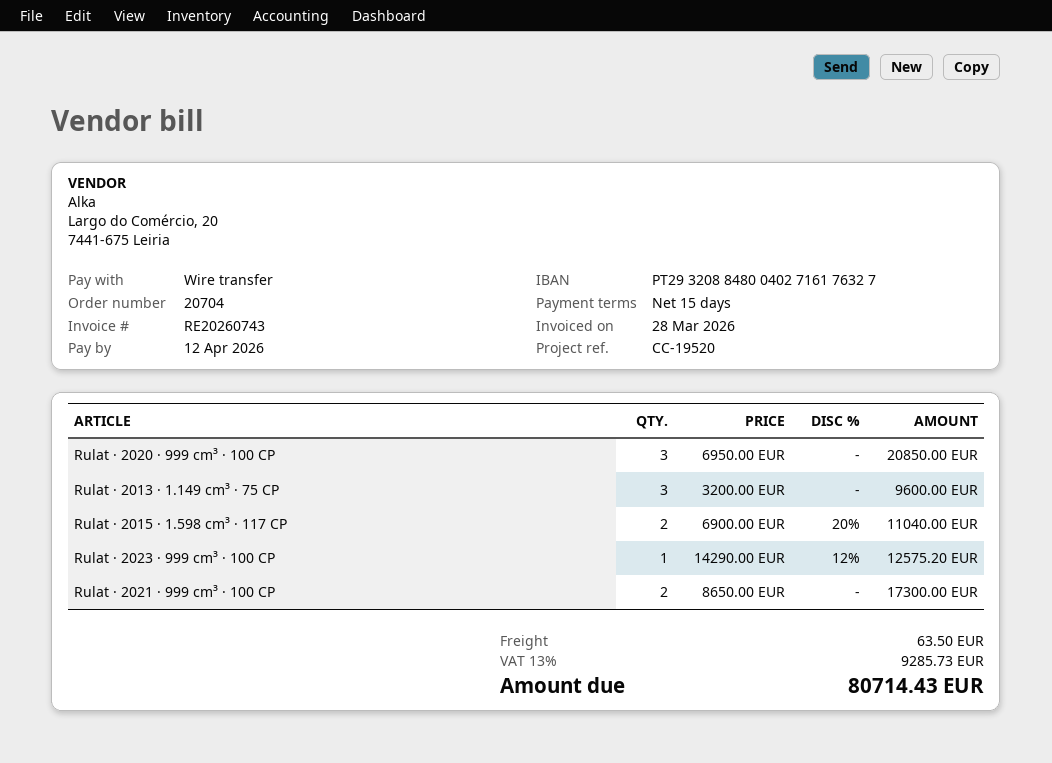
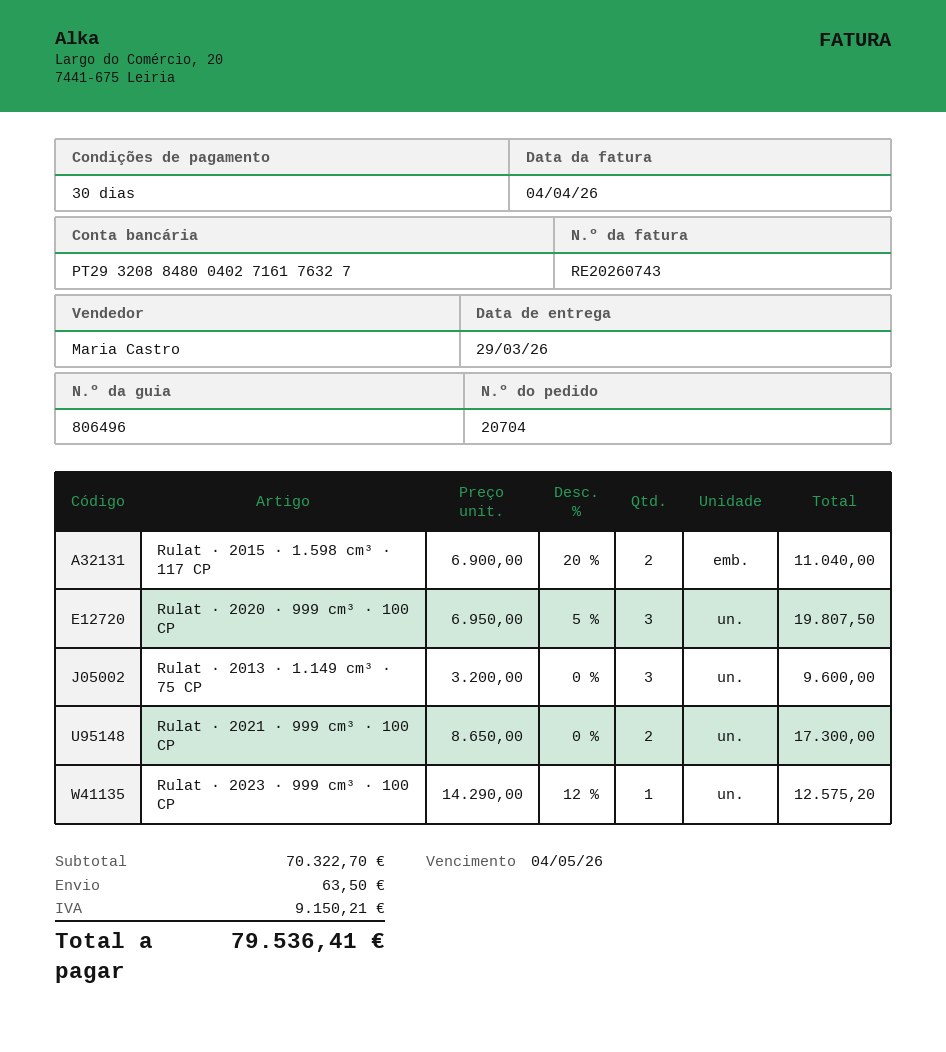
invoice date: 2026-03-28 -> 2026-04-04
payment terms: 15 days -> 30 days
due date: 2026-04-12 -> 2026-05-04
Rulat · 2020 · 999 cm³ · 100 CP: 3 x 6950.00 = 20850.00 -> 3 x 6950.00 - 5% = 19807.50
tax: 9285.73 -> 9150.21
total: 80714.43 -> 79536.41

